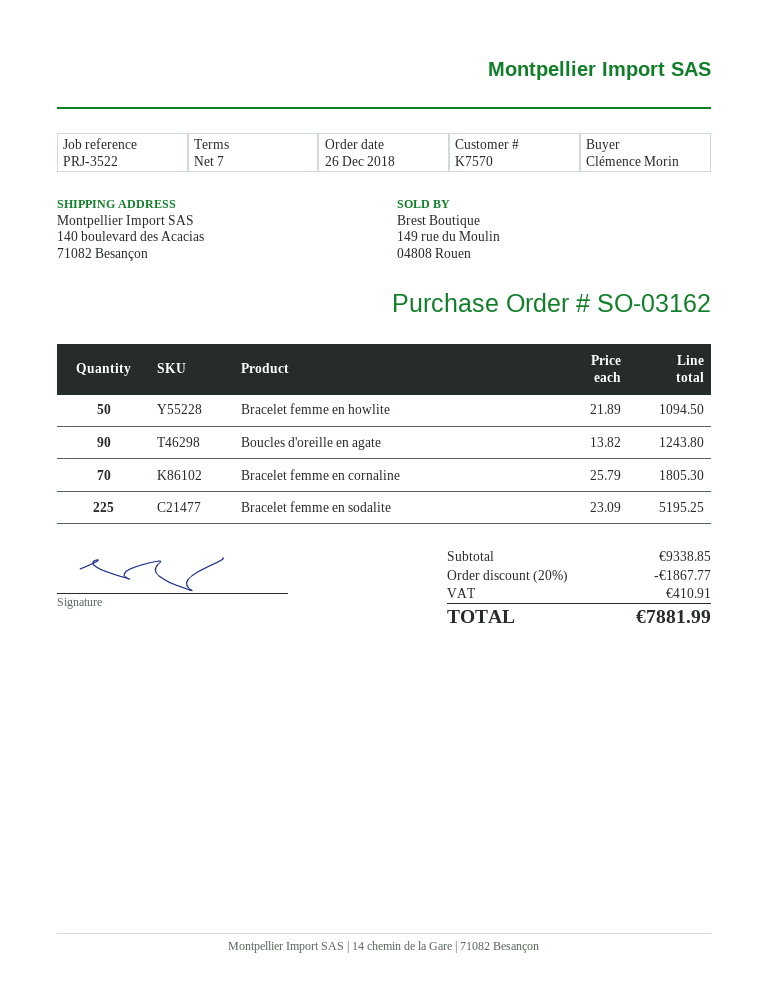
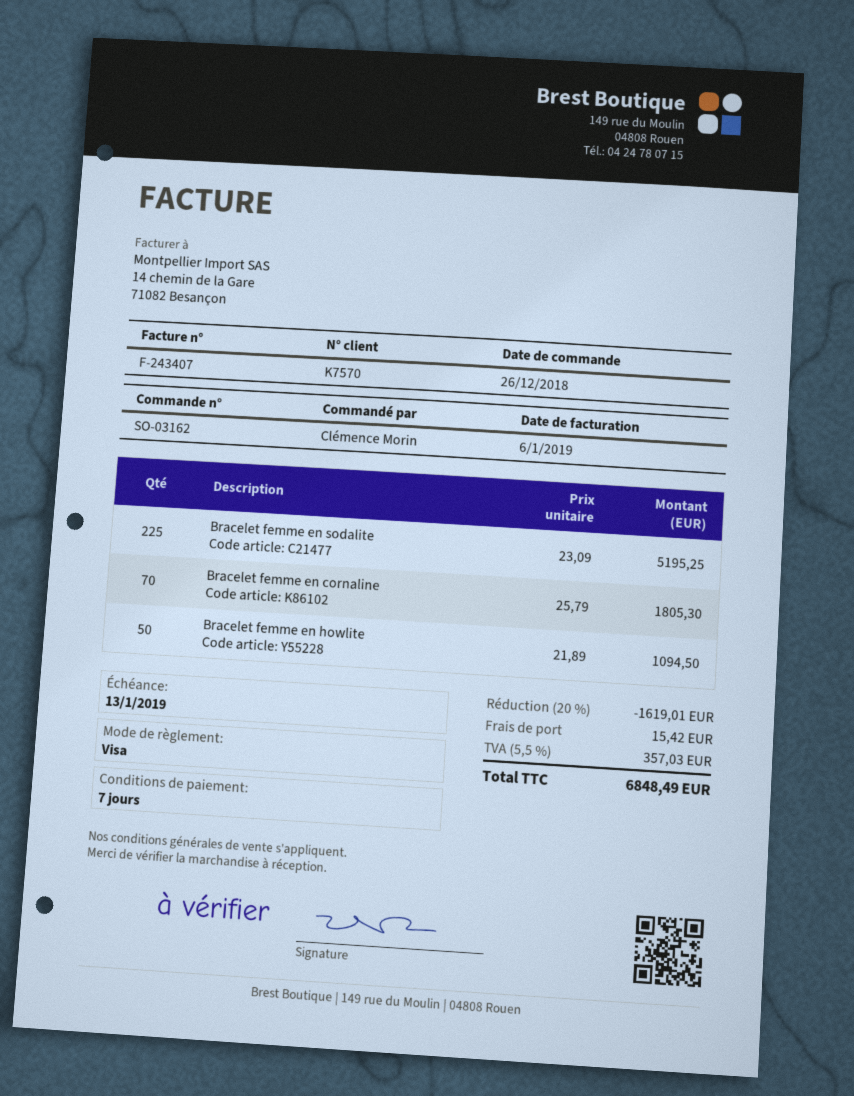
Boucles d'oreille en agate: 90 x 13.82 = 1243.80 -> none
discount: 20% = 1867.77 -> 20% = 1619.01
shipping: none -> 15.42
tax: 410.91 -> 357.03
total: 7881.99 -> 6848.49

